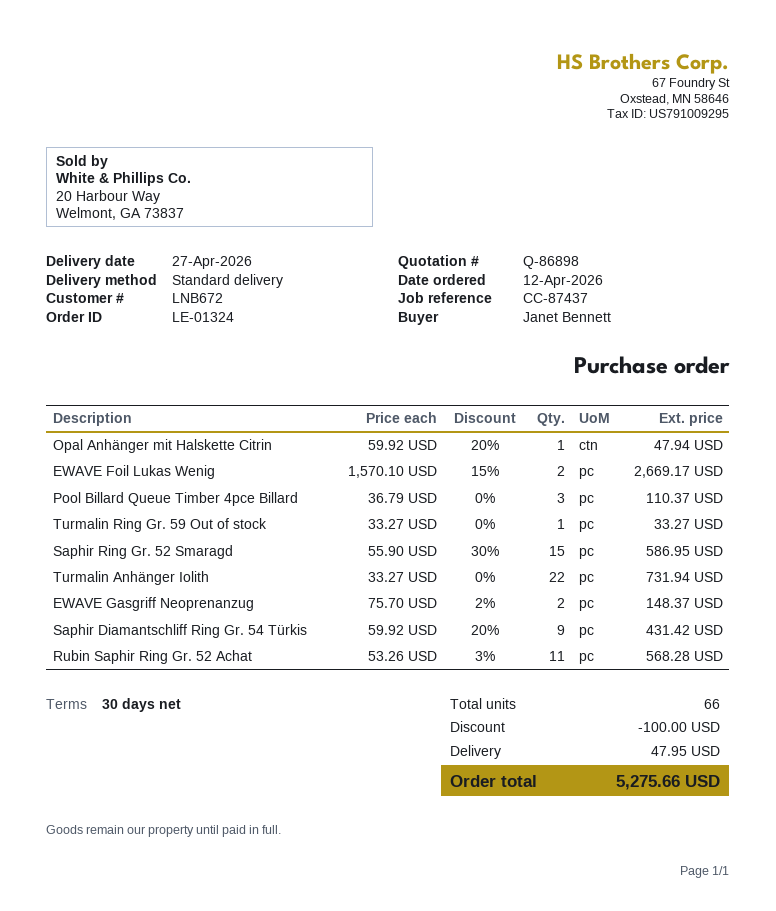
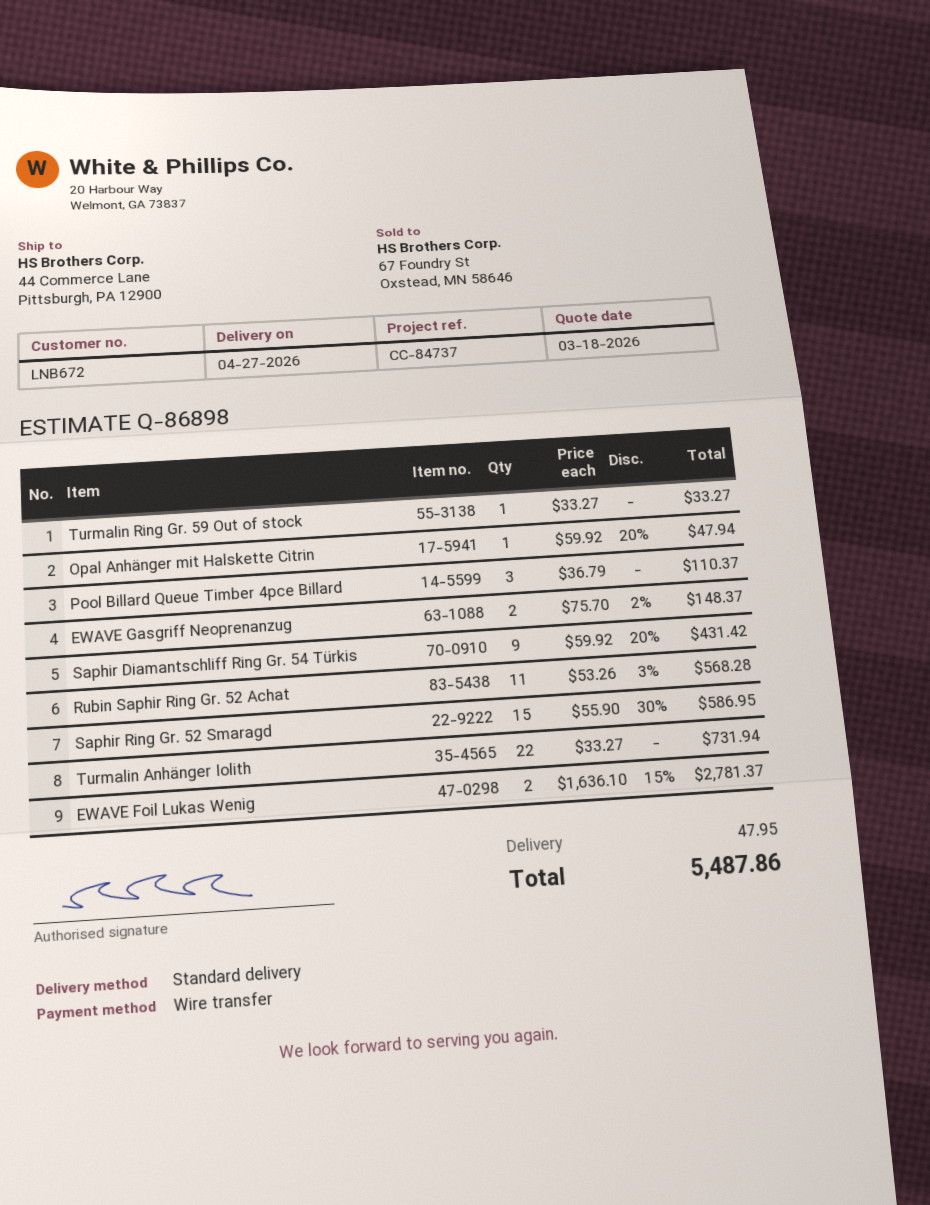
reference: CC-87437 -> CC-84737
EWAVE Foil Lukas Wenig: 2 x 1570.10 - 15% = 2669.17 -> 2 x 1636.10 - 15% = 2781.37
discount: 100.00 -> none
total: 5275.66 -> 5487.86

